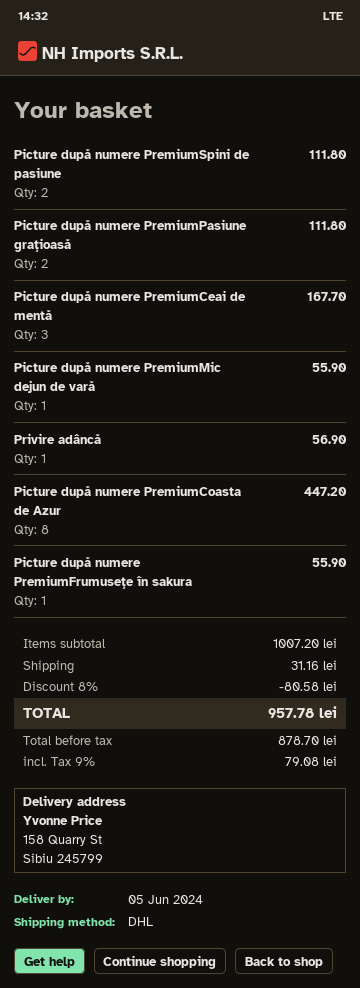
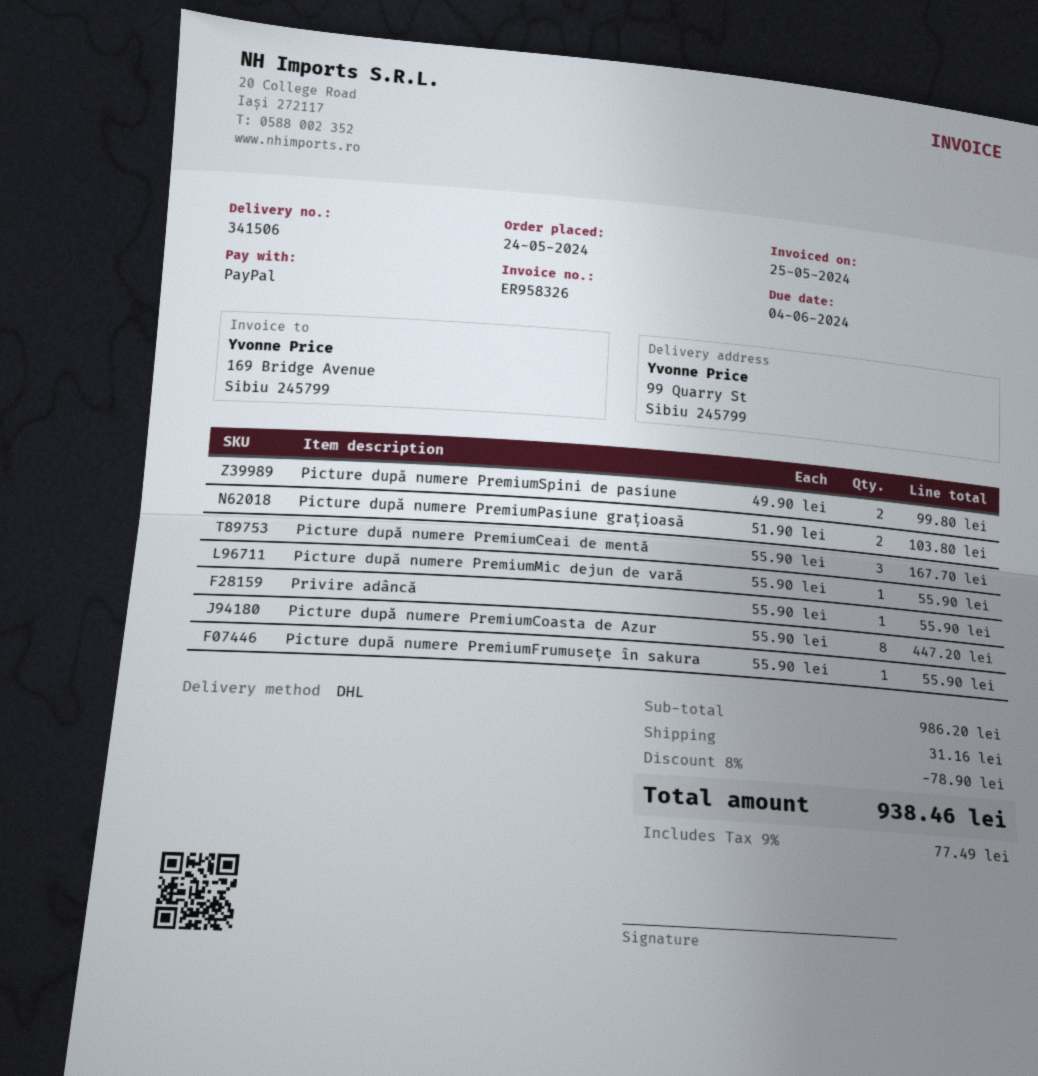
ship to: 158 Quarry St, Sibiu 245799 -> 99 Quarry St, Sibiu 245799
Picture după numere PremiumSpini de pasiune: 2 for 111.80 -> 2 for 99.80
Picture după numere PremiumPasiune grațioasă: 2 for 111.80 -> 2 for 103.80
Privire adâncă: 1 for 56.90 -> 1 for 55.90
subtotal: 1007.20 -> 986.20
discount: 8% = 80.58 -> 8% = 78.90
tax: 9% = 79.08 -> 9% = 77.49
total: 957.78 -> 938.46

